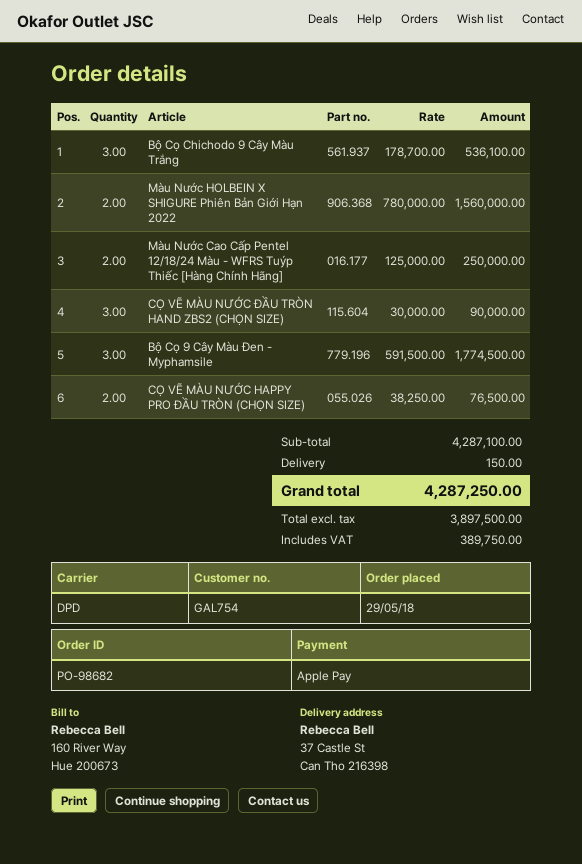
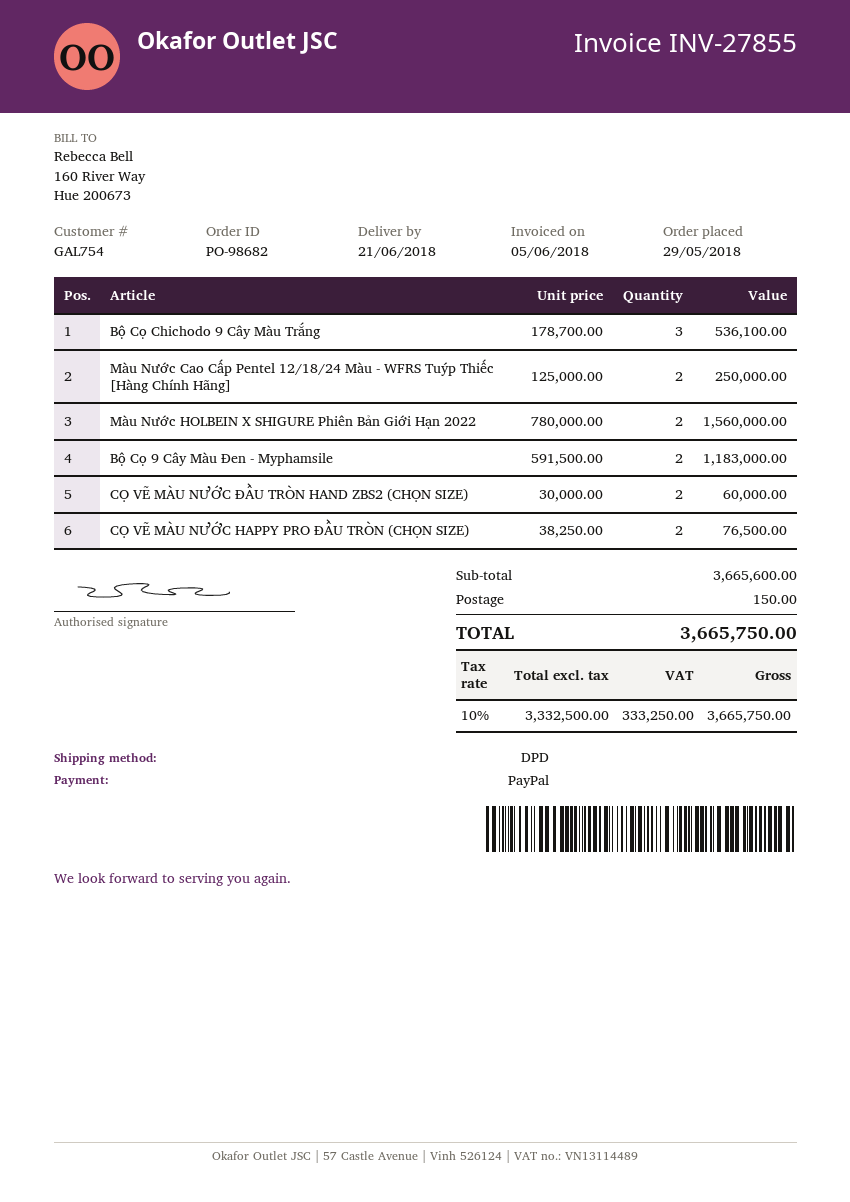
payment method: Apple Pay -> PayPal
CỌ VẼ MÀU NƯỚC ĐẦU TRÒN HAND ZBS2 (CHỌN SIZE): 3 x 30000.00 = 90000.00 -> 2 x 30000.00 = 60000.00
Bộ Cọ 9 Cây Màu Đen - Myphamsile: 3 x 591500.00 = 1774500.00 -> 2 x 591500.00 = 1183000.00
subtotal: 4287100.00 -> 3665600.00
net: 3897500.00 -> 3332500.00
tax: 389750.00 -> 333250.00
total: 4287250.00 -> 3665750.00

